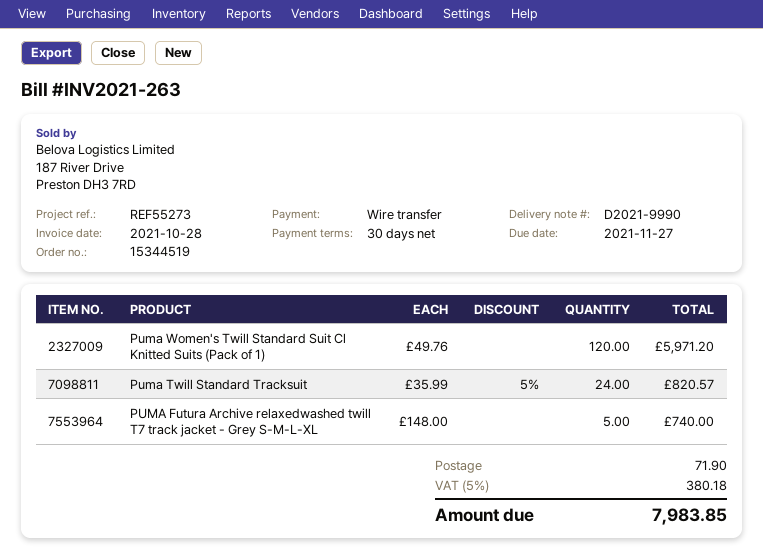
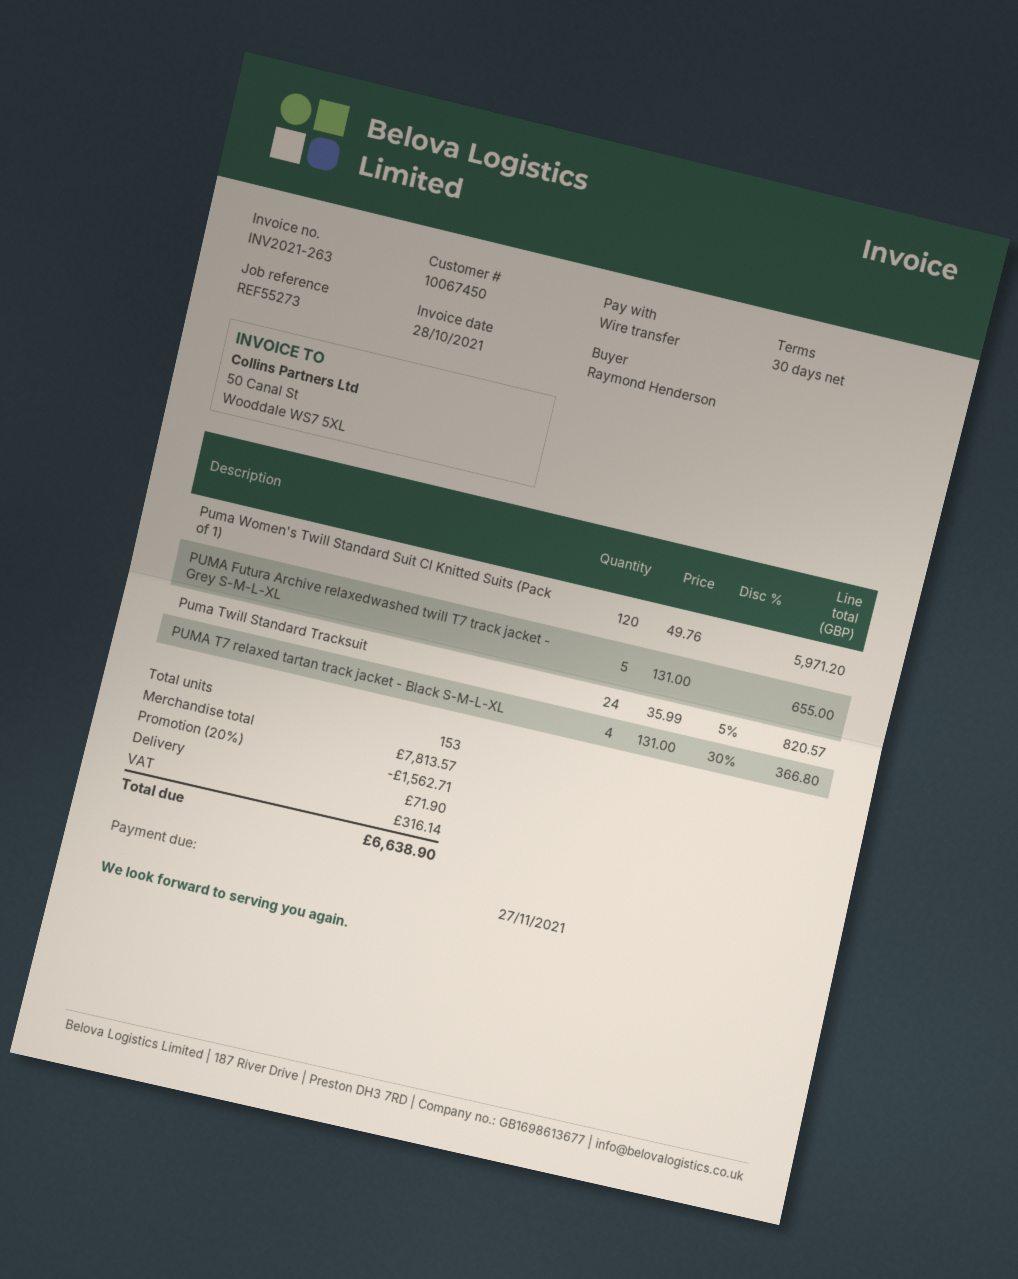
PUMA Futura Archive relaxedwashed twill T7 track jacket - Grey S-M-L-XL: 5 x 148.00 = 740.00 -> 5 x 131.00 = 655.00
PUMA T7 relaxed tartan track jacket - Black S-M-L-XL: none -> 4 x 131.00 - 30% = 366.80
discount: none -> 20% = 1562.71
tax: 380.18 -> 316.14
total: 7983.85 -> 6638.90

